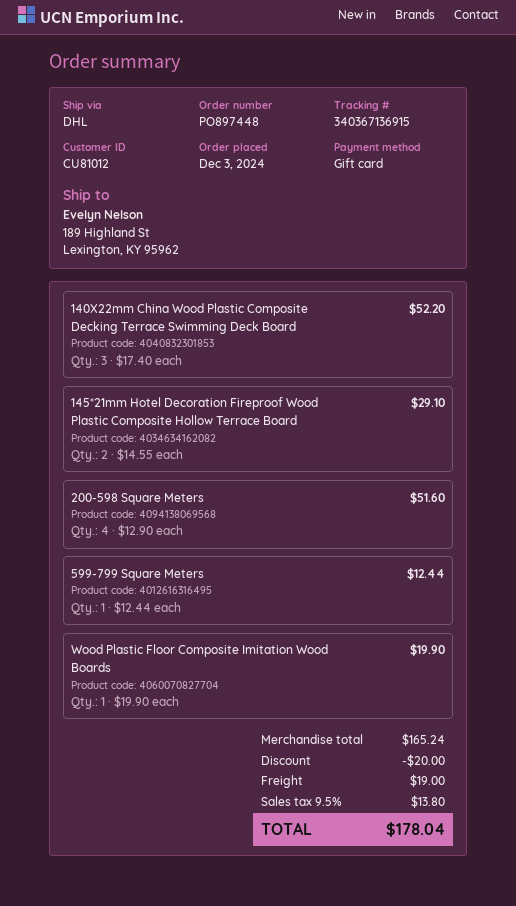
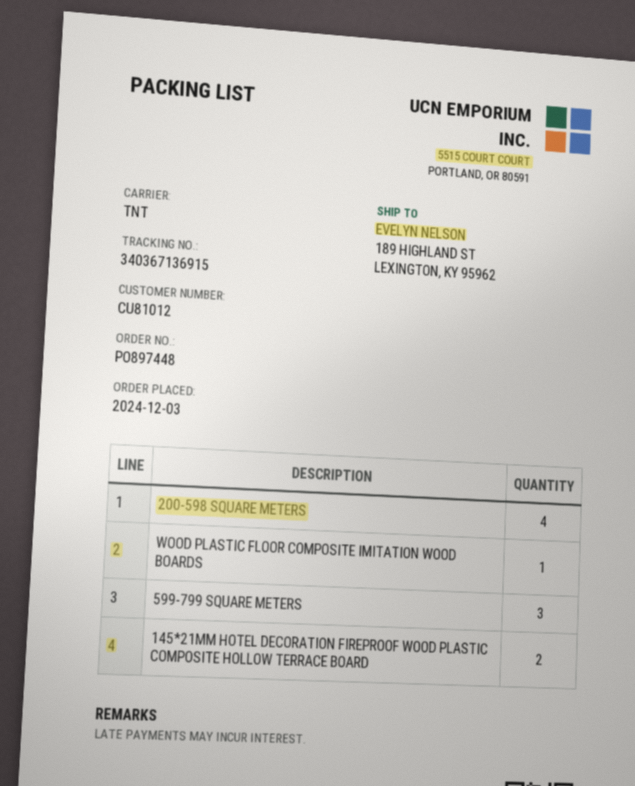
shipping method: DHL -> TNT
140X22mm China Wood Plastic Composite Decking Terrace Swimming Deck Board: 3 -> none
599-799 Square Meters: 1 -> 3

